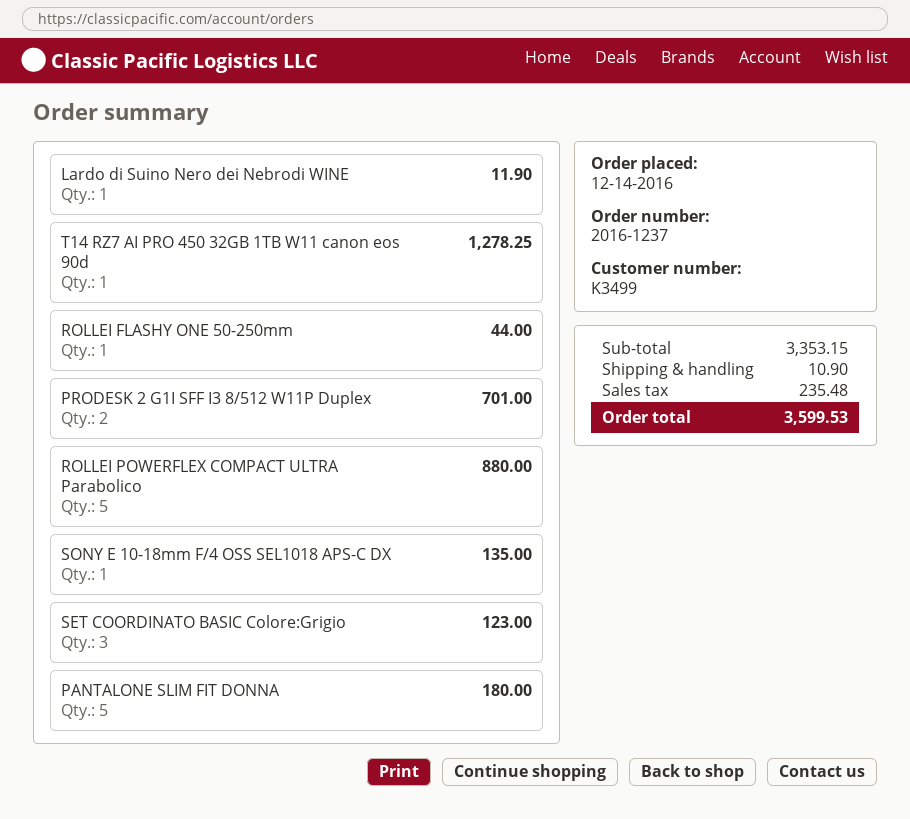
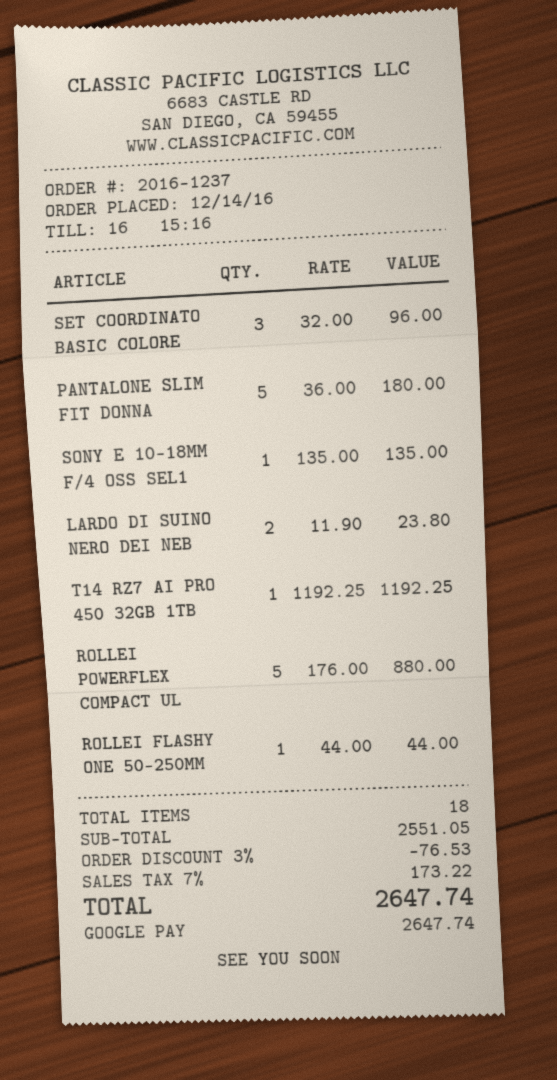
Lardo di Suino Nero dei Nebrodi WINE: 1 for 11.90 -> 2 for 23.80
T14 RZ7 AI PRO 450 32GB 1TB W11 canon eos 90d: 1 for 1278.25 -> 1 for 1192.25
PRODESK 2 G1I SFF I3 8/512 W11P Duplex: 2 for 701.00 -> none
SET COORDINATO BASIC Colore:Grigio: 3 for 123.00 -> 3 for 96.00
subtotal: 3353.15 -> 2551.05
discount: none -> 3% = 76.53
shipping: 10.90 -> none
tax: 235.48 -> 173.22
total: 3599.53 -> 2647.74

